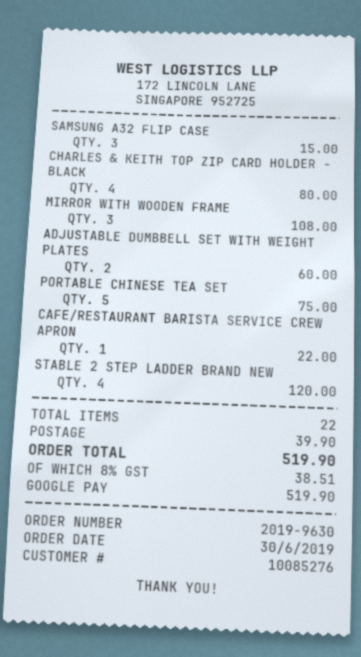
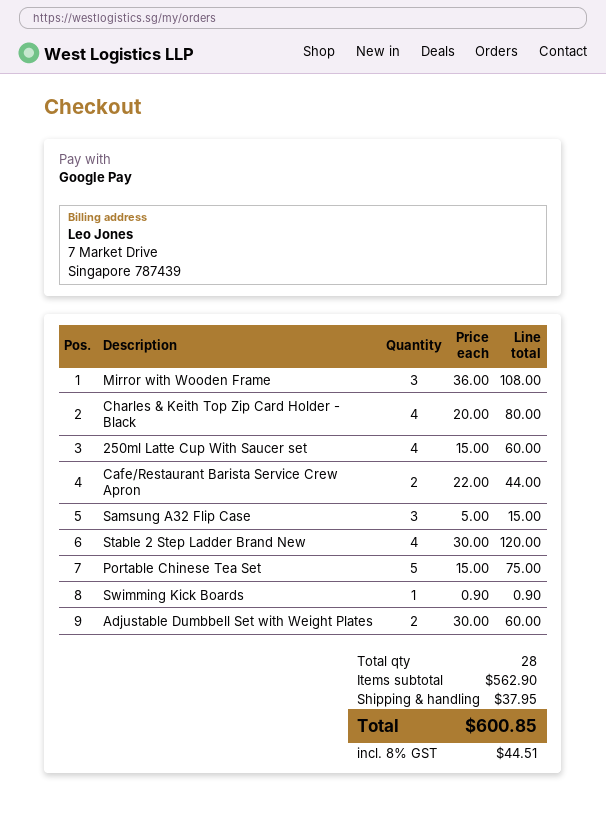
CAFE/RESTAURANT BARISTA SERVICE CREW APRON: 1 for 22.00 -> 2 for 44.00
250ml Latte Cup With Saucer set: none -> 4 for 60.00
Swimming Kick Boards: none -> 1 for 0.90
total quantity: 22 -> 28
shipping: 39.90 -> 37.95
tax: 8% = 38.51 -> 8% = 44.51
total: 519.90 -> 600.85

